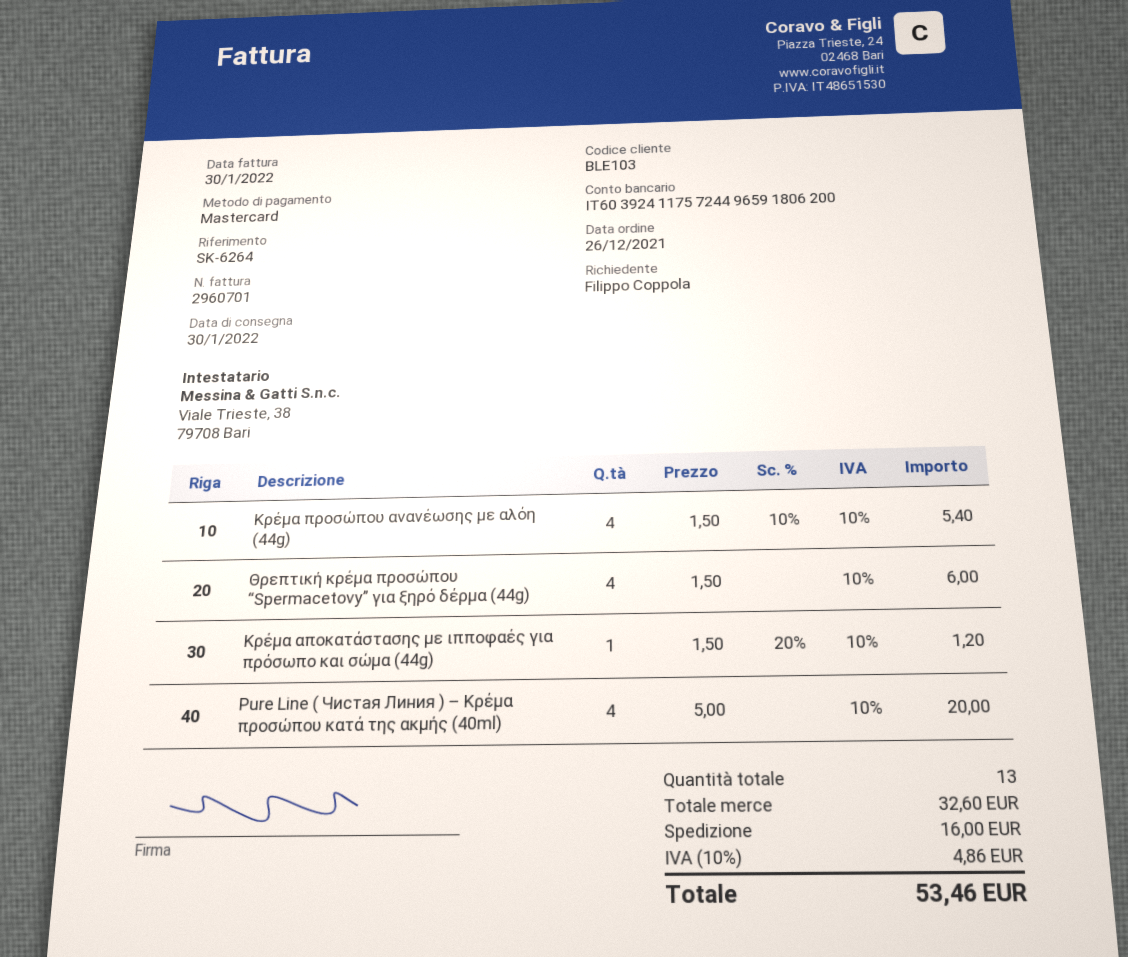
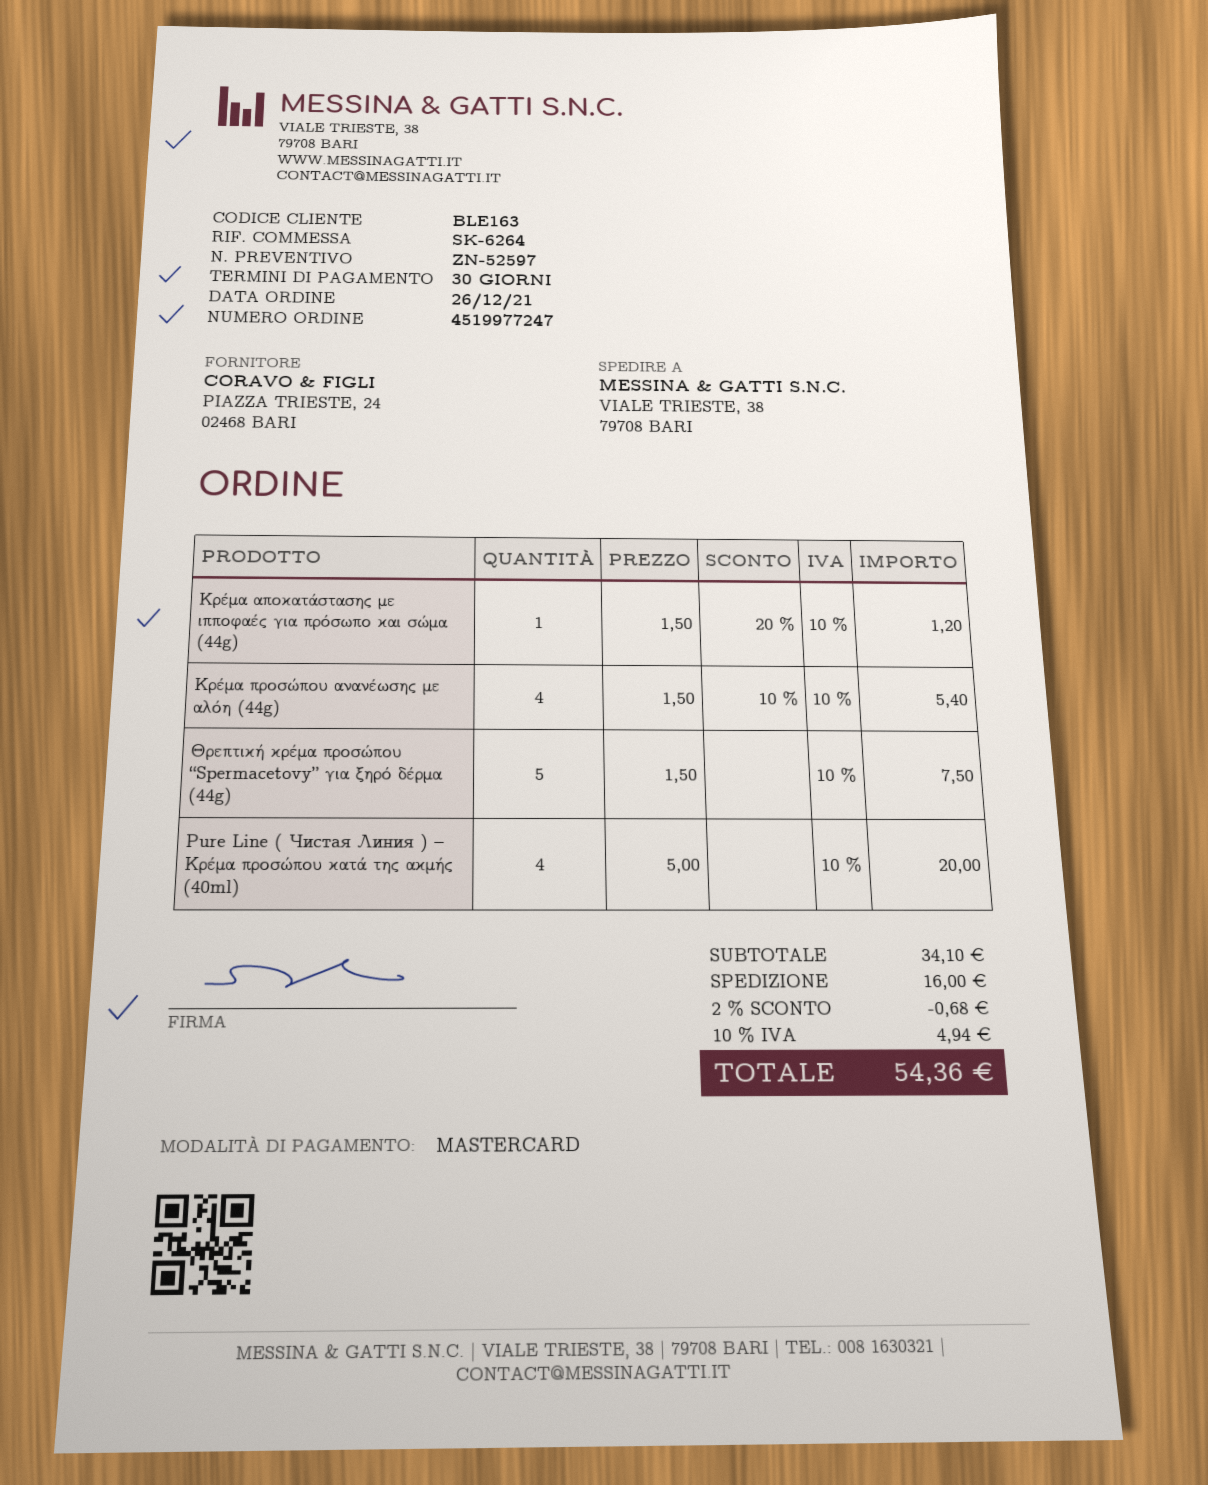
customer number: BLE103 -> BLE163
Θρεπτική κρέμα προσώπου “Spermacetovy” για ξηρό δέρμα (44g): 4 x 1.50 = 6.00 -> 5 x 1.50 = 7.50
subtotal: 32.60 -> 34.10
discount: none -> 2% = 0.68
tax: 10% = 4.86 -> 10% = 4.94
total: 53.46 -> 54.36

